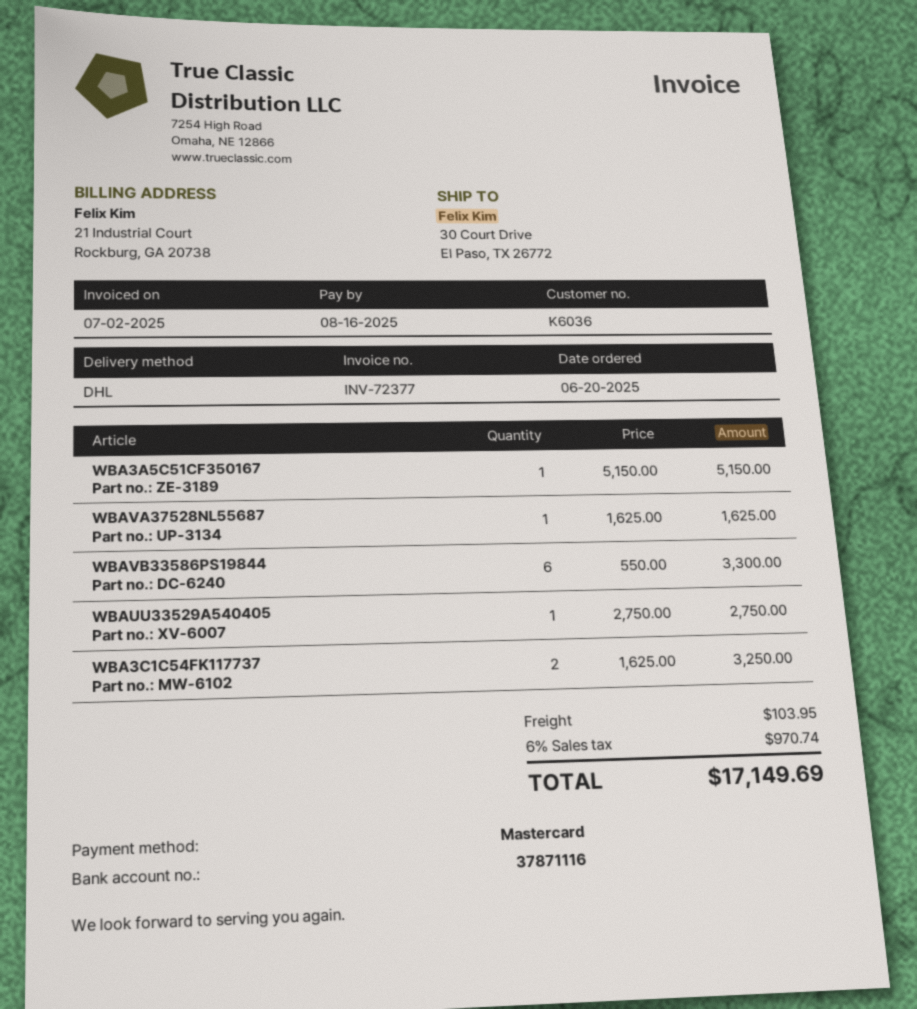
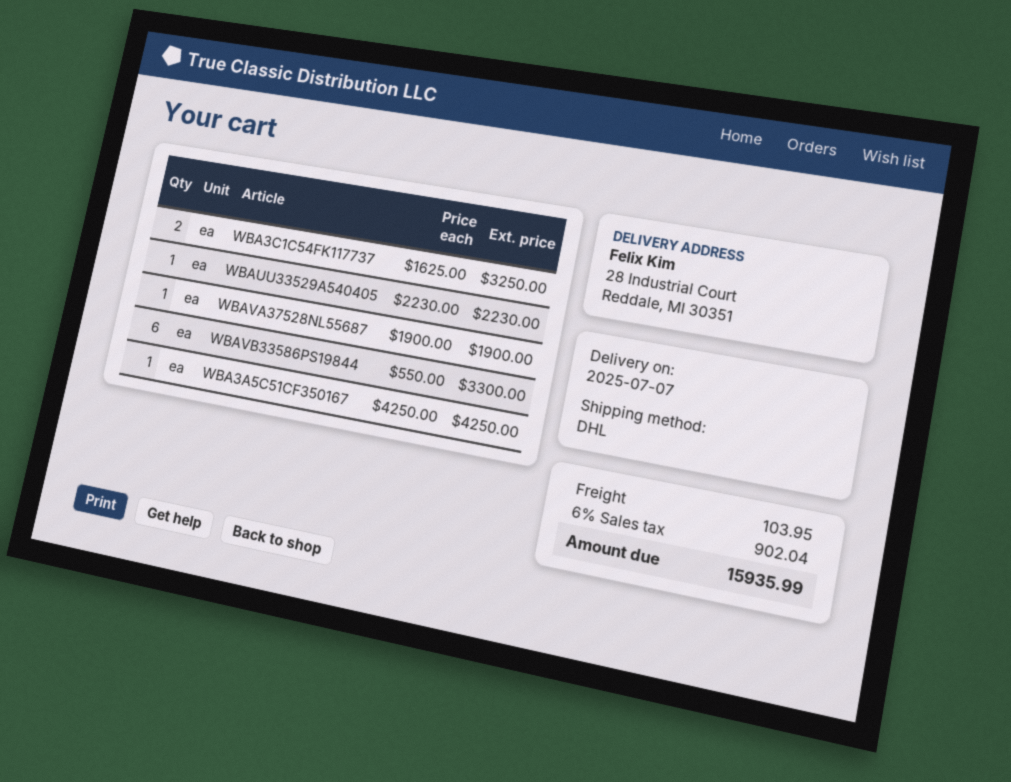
ship to: 30 Court Drive, El Paso, TX 26772 -> 28 Industrial Court, Reddale, MI 30351
WBA3A5C51CF350167: 1 x 5150.00 = 5150.00 -> 1 x 4250.00 = 4250.00
WBAVA37528NL55687: 1 x 1625.00 = 1625.00 -> 1 x 1900.00 = 1900.00
WBAUU33529A540405: 1 x 2750.00 = 2750.00 -> 1 x 2230.00 = 2230.00
tax: 6% = 970.74 -> 6% = 902.04
total: 17149.69 -> 15935.99

